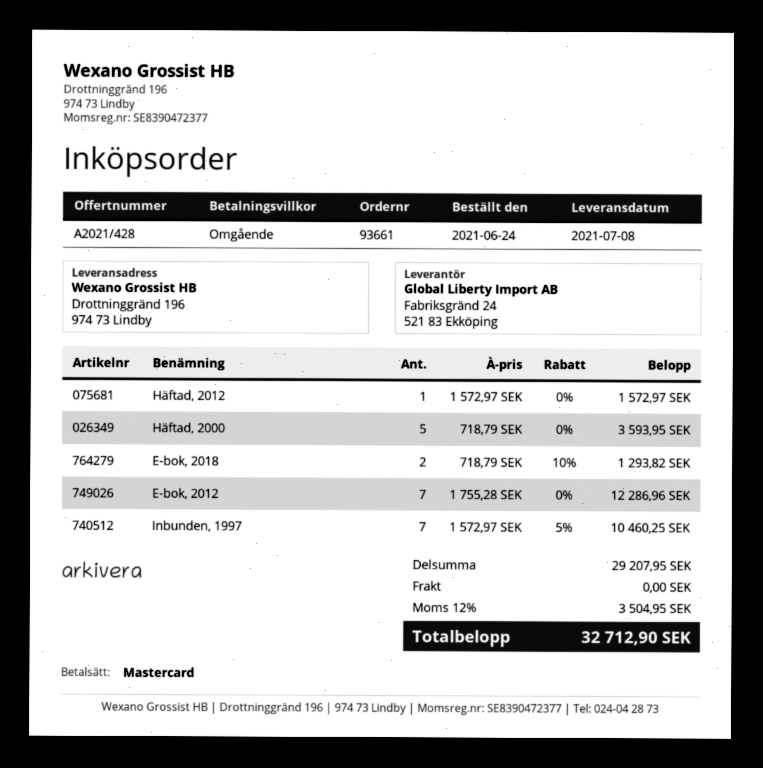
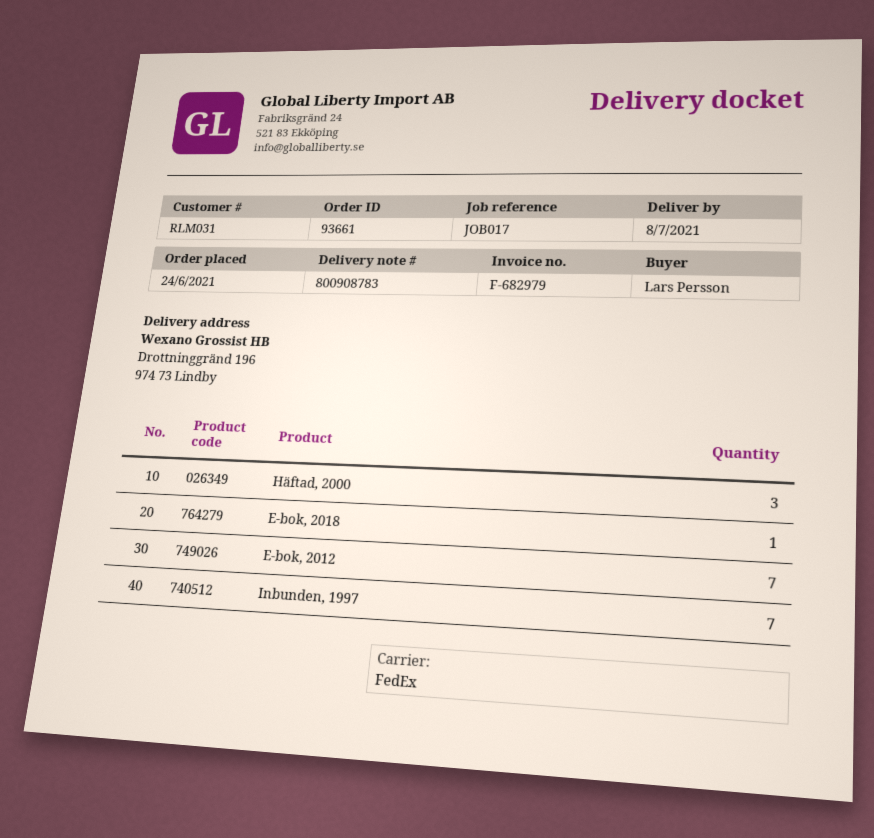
Häftad, 2012: 1 -> none
Häftad, 2000: 5 -> 3
E-bok, 2018: 2 -> 1

